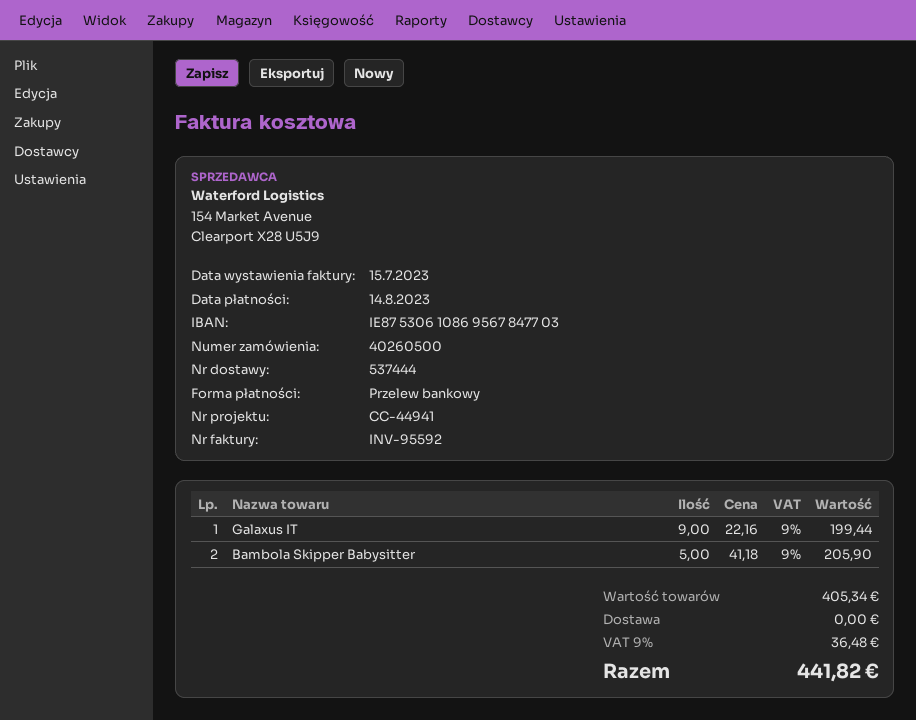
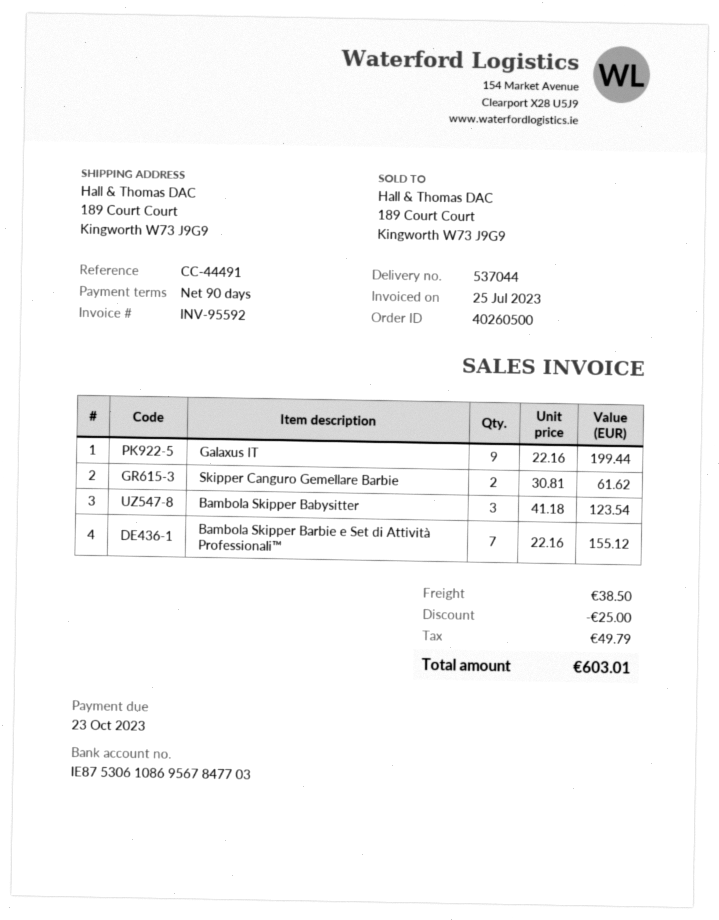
delivery note number: 537444 -> 537044
invoice date: 2023-07-15 -> 2023-07-25
due date: 2023-08-14 -> 2023-10-23
reference: CC-44941 -> CC-44491
Bambola Skipper Babysitter: 5 x 41.18 = 205.90 -> 3 x 41.18 = 123.54
Skipper Canguro Gemellare Barbie: none -> 2 x 30.81 = 61.62
Bambola Skipper Barbie e Set di Attività Professionali™: none -> 7 x 22.16 = 155.12
discount: none -> 25.00
shipping: 0.00 -> 38.50
tax: 36.48 -> 49.79
total: 441.82 -> 603.01

